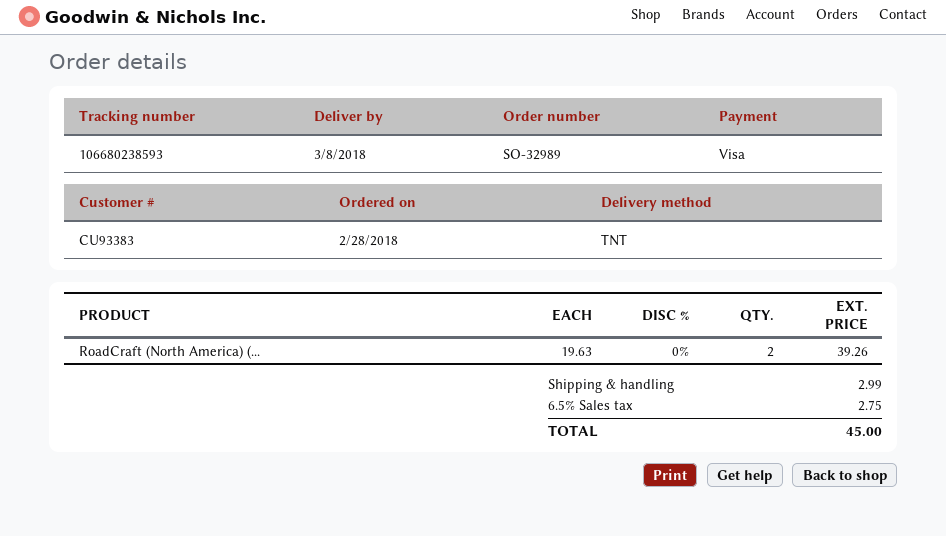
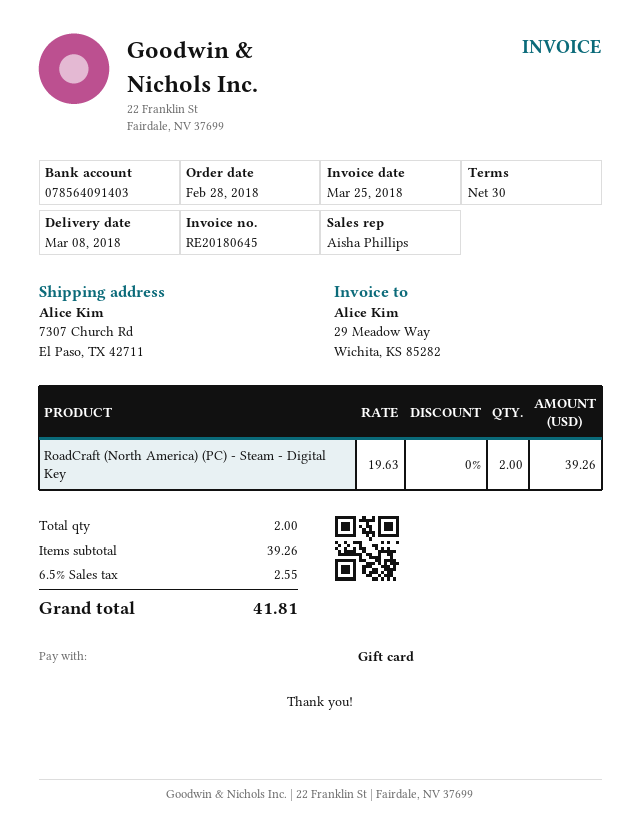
payment method: Visa -> gift card
shipping: 2.99 -> none
tax: 6.5% = 2.75 -> 6.5% = 2.55
total: 45.00 -> 41.81

